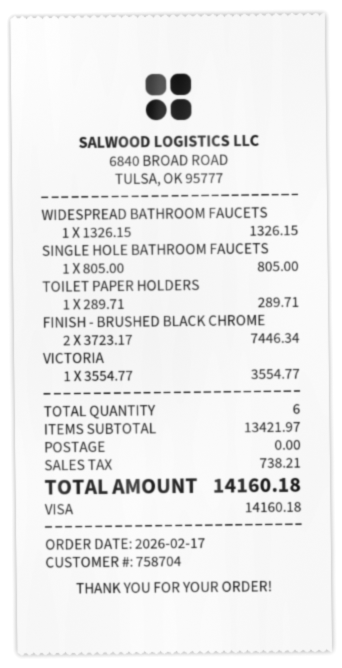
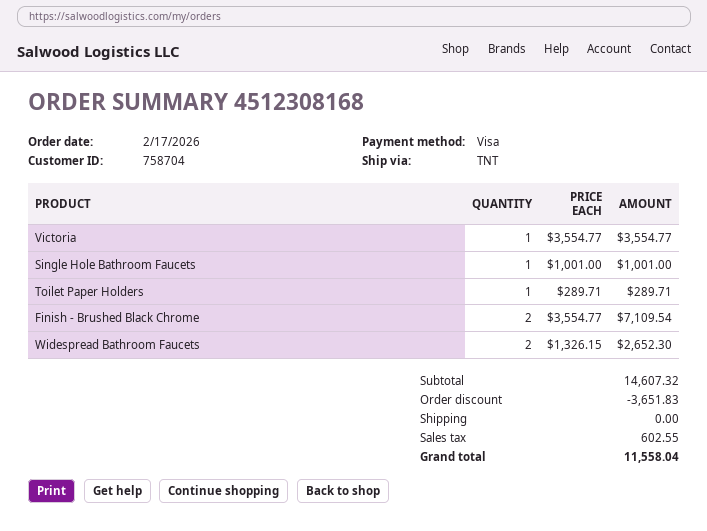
WIDESPREAD BATHROOM FAUCETS: 1 x 1326.15 = 1326.15 -> 2 x 1326.15 = 2652.30
SINGLE HOLE BATHROOM FAUCETS: 1 x 805.00 = 805.00 -> 1 x 1001.00 = 1001.00
FINISH - BRUSHED BLACK CHROME: 2 x 3723.17 = 7446.34 -> 2 x 3554.77 = 7109.54
subtotal: 13421.97 -> 14607.32
discount: none -> 3651.83
tax: 738.21 -> 602.55
total: 14160.18 -> 11558.04

